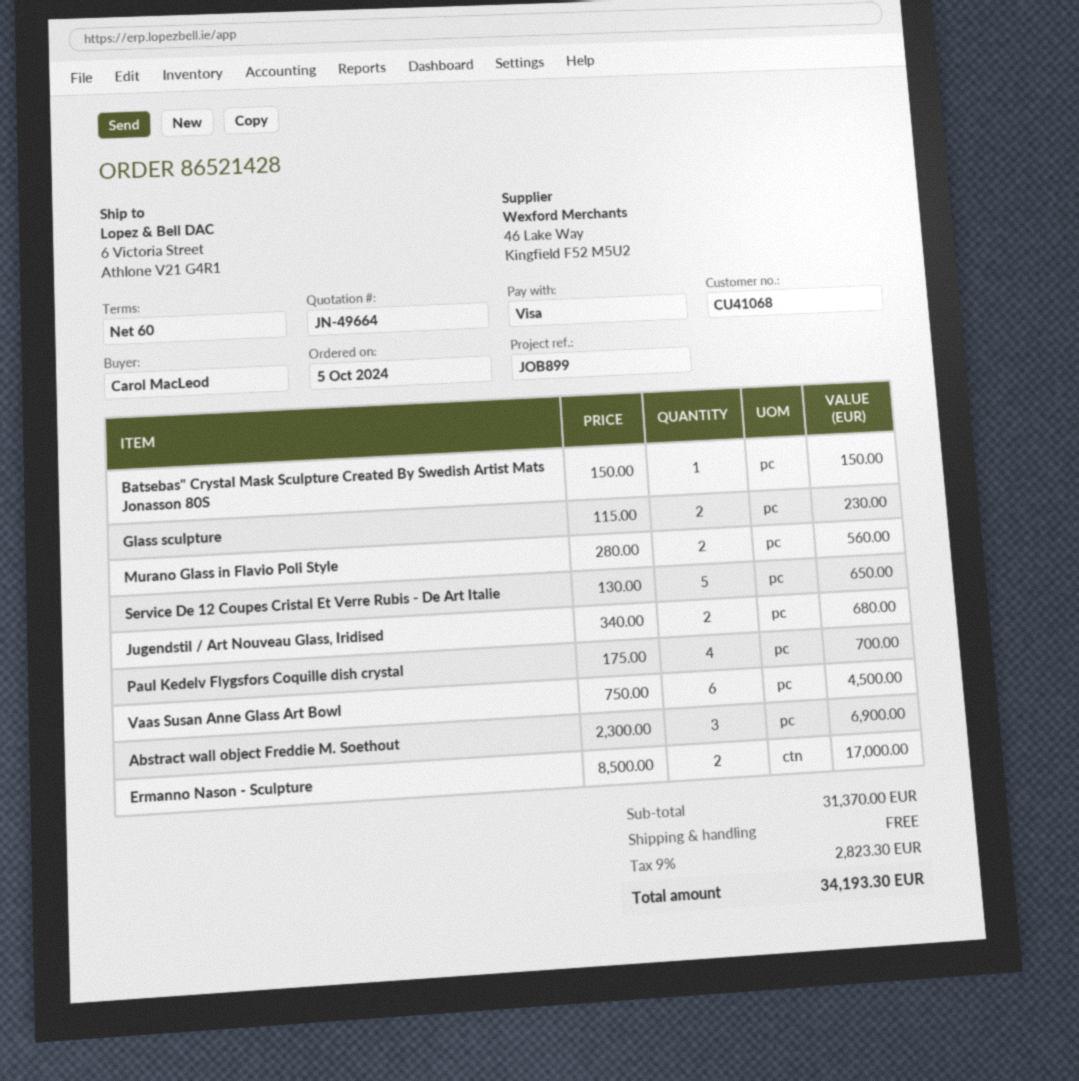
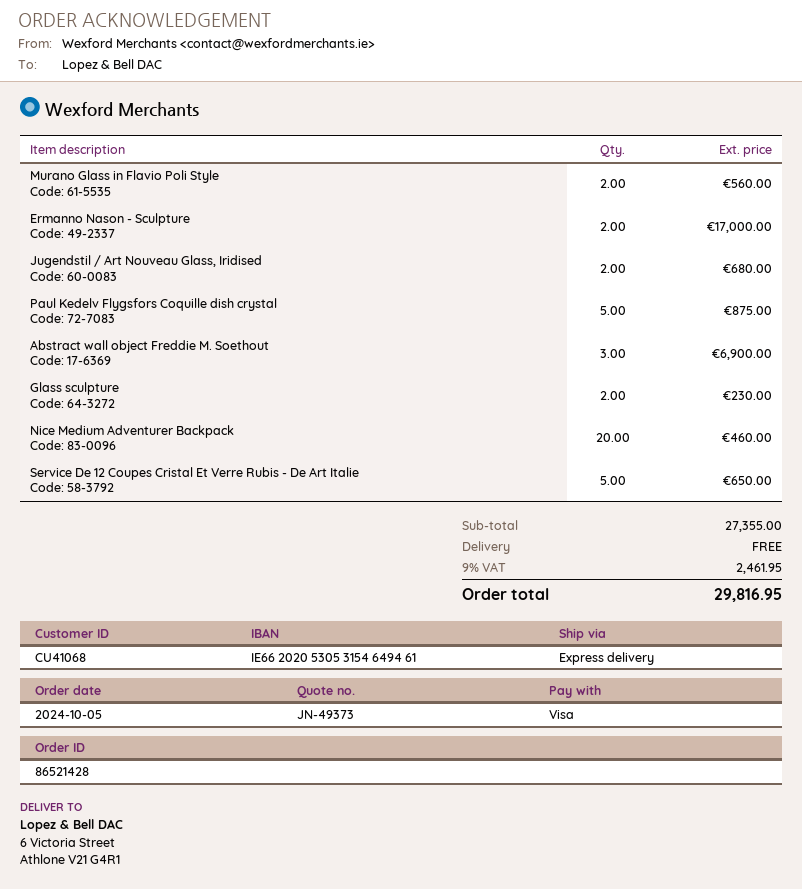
quote number: JN-49664 -> JN-49373
Batsebas" Crystal Mask Sculpture Created By Swedish Artist Mats Jonasson 80S: 1 for 150.00 -> none
Paul Kedelv Flygsfors Coquille dish crystal: 4 for 700.00 -> 5 for 875.00
Vaas Susan Anne Glass Art Bowl: 6 for 4500.00 -> none
Nice Medium Adventurer Backpack: none -> 20 for 460.00
subtotal: 31370.00 -> 27355.00
tax: 9% = 2823.30 -> 9% = 2461.95
total: 34193.30 -> 29816.95

